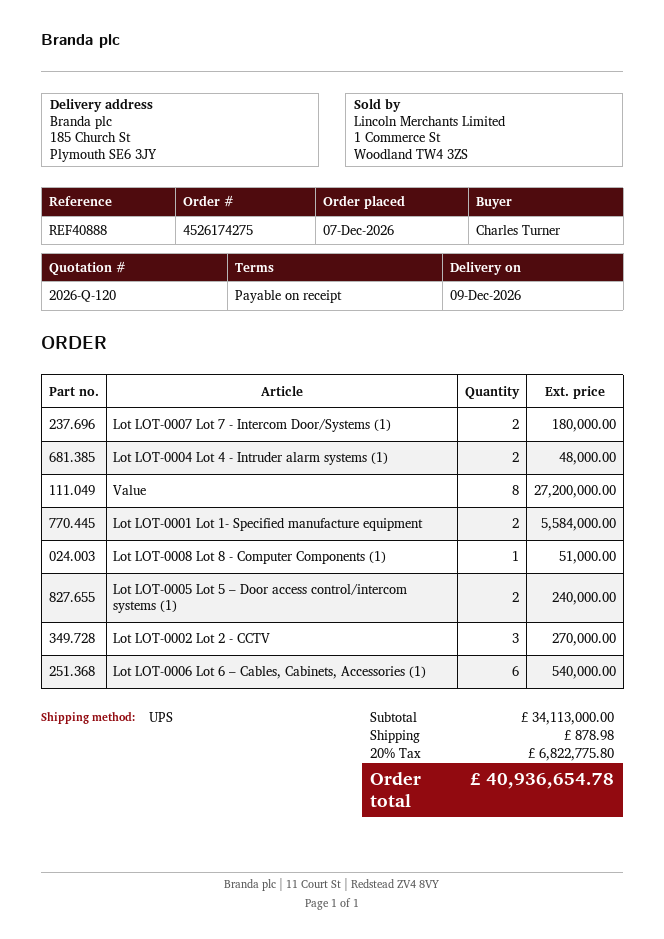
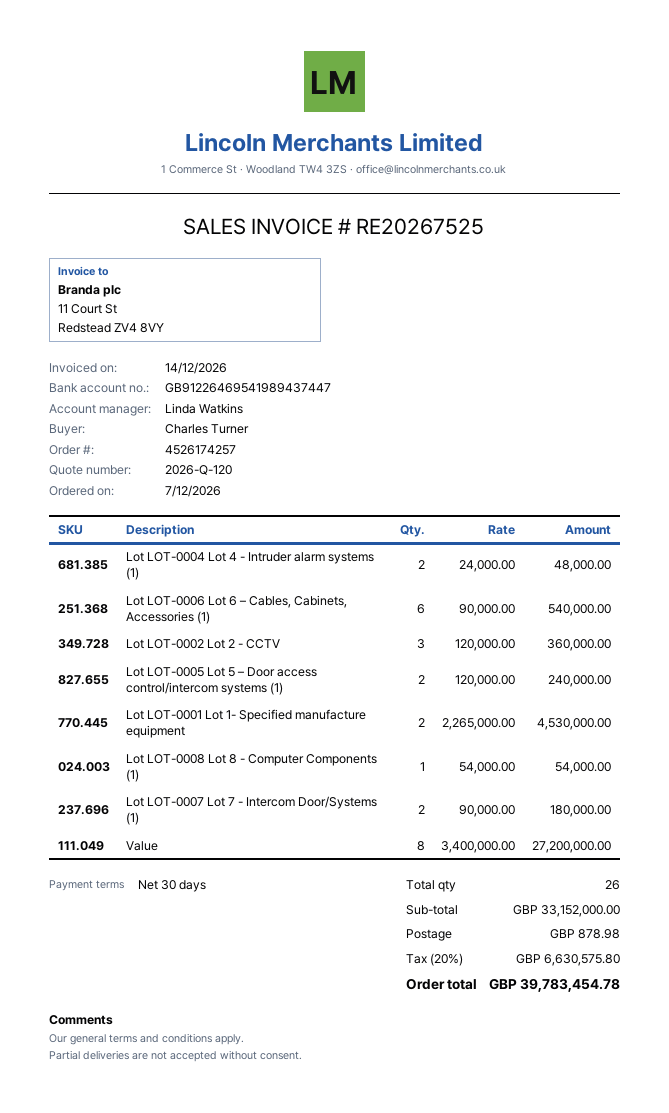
order number: 4526174275 -> 4526174257
payment terms: on receipt -> 30 days
Lot LOT-0001 Lot 1- Specified manufacture equipment: 2 for 5584000.00 -> 2 for 4530000.00
Lot LOT-0008 Lot 8 - Computer Components (1): 1 for 51000.00 -> 1 for 54000.00
Lot LOT-0002 Lot 2 - CCTV: 3 for 270000.00 -> 3 for 360000.00
subtotal: 34113000.00 -> 33152000.00
tax: 20% = 6822775.80 -> 20% = 6630575.80
total: 40936654.78 -> 39783454.78

